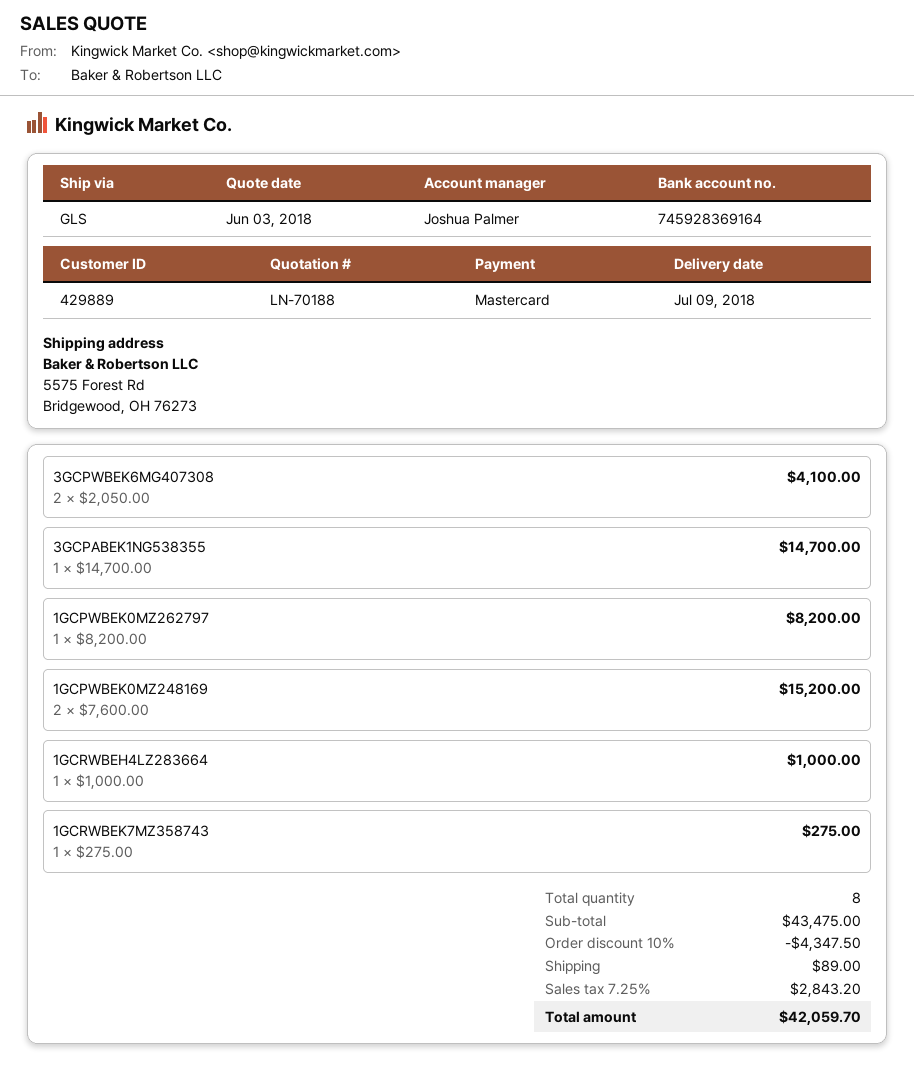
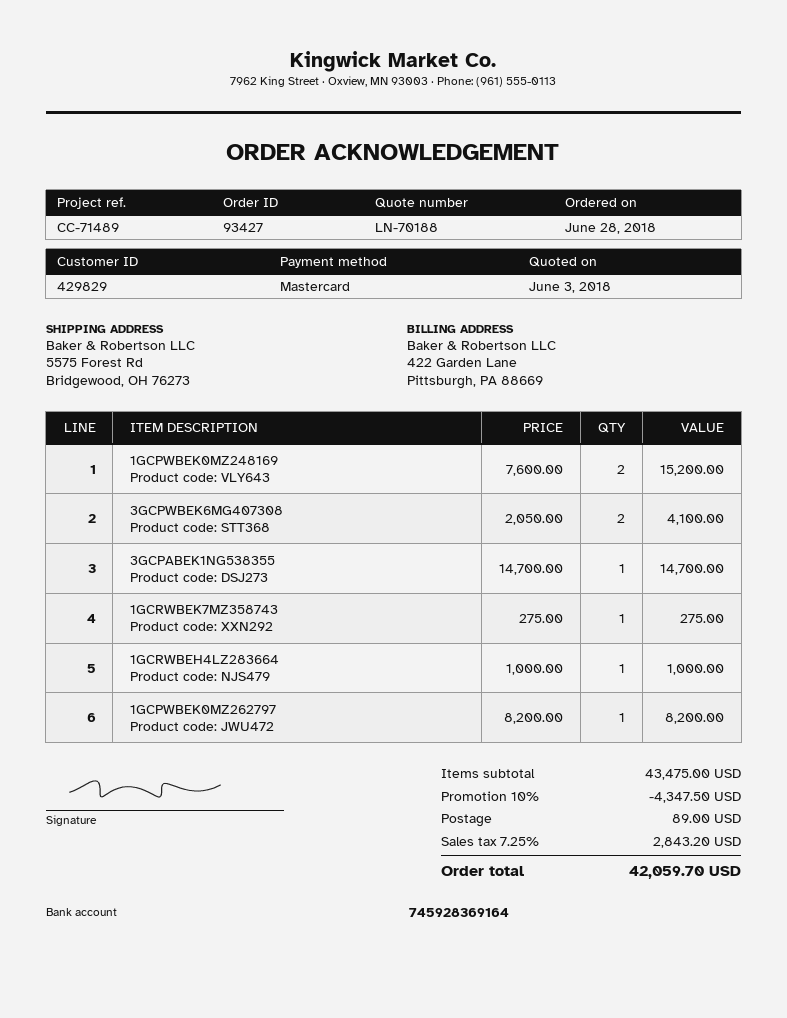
customer number: 429889 -> 429829

